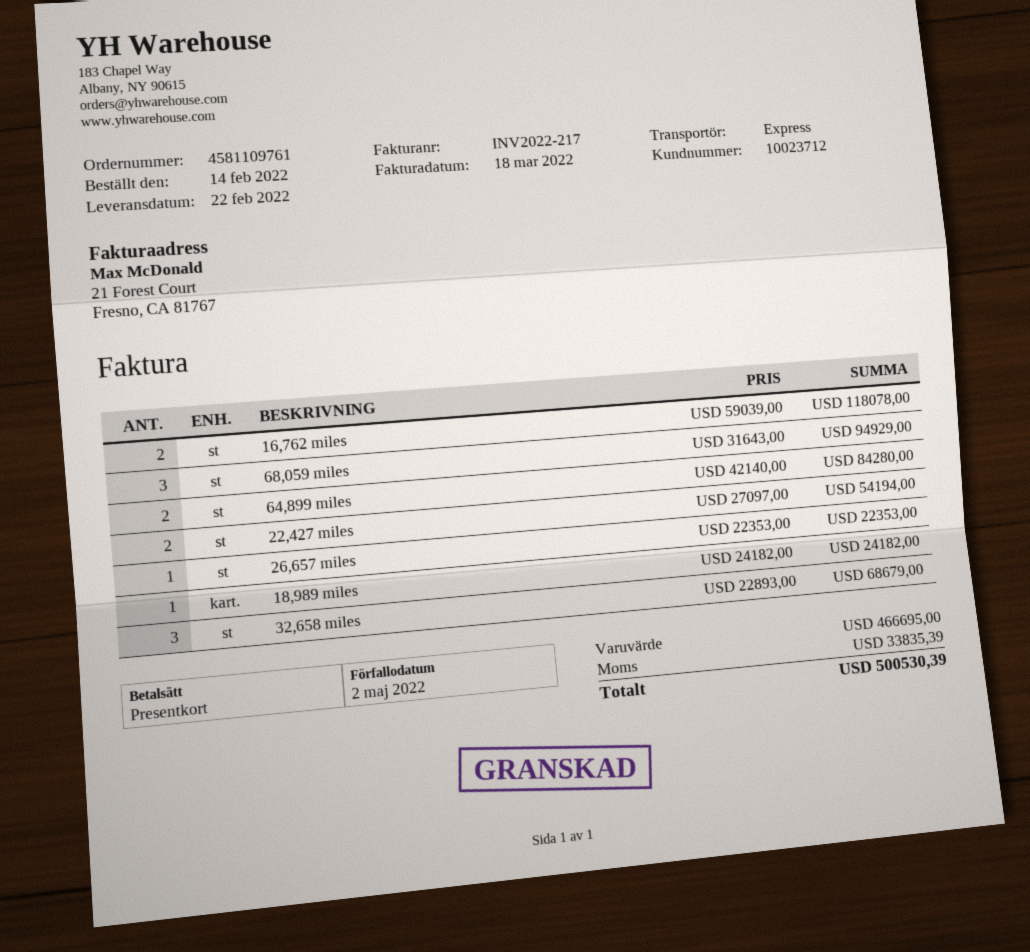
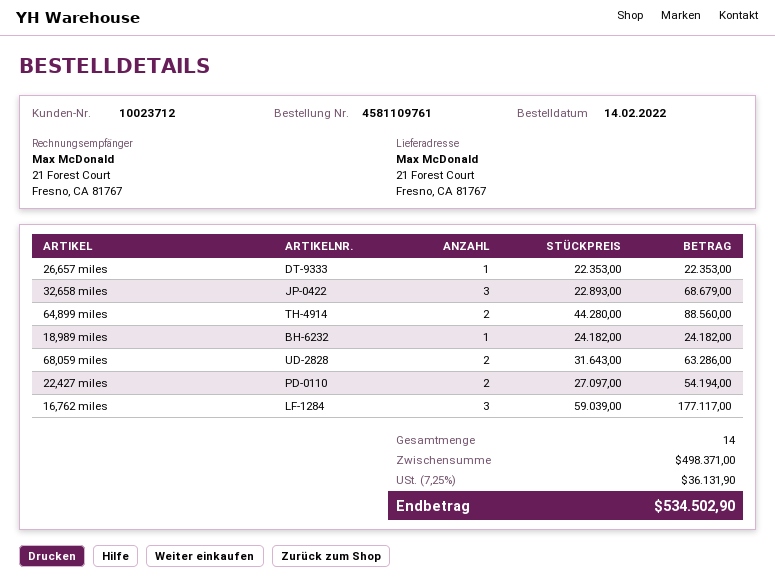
16,762 miles: 2 x 59039.00 = 118078.00 -> 3 x 59039.00 = 177117.00
68,059 miles: 3 x 31643.00 = 94929.00 -> 2 x 31643.00 = 63286.00
64,899 miles: 2 x 42140.00 = 84280.00 -> 2 x 44280.00 = 88560.00
subtotal: 466695.00 -> 498371.00
tax: 33835.39 -> 36131.90
total: 500530.39 -> 534502.90

